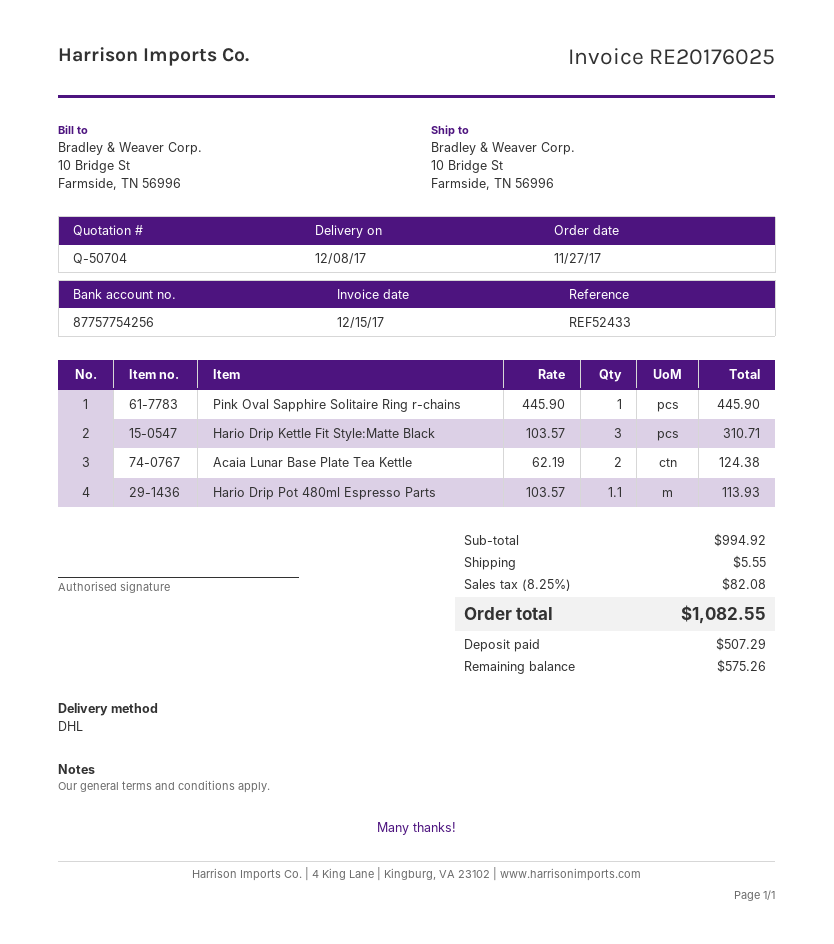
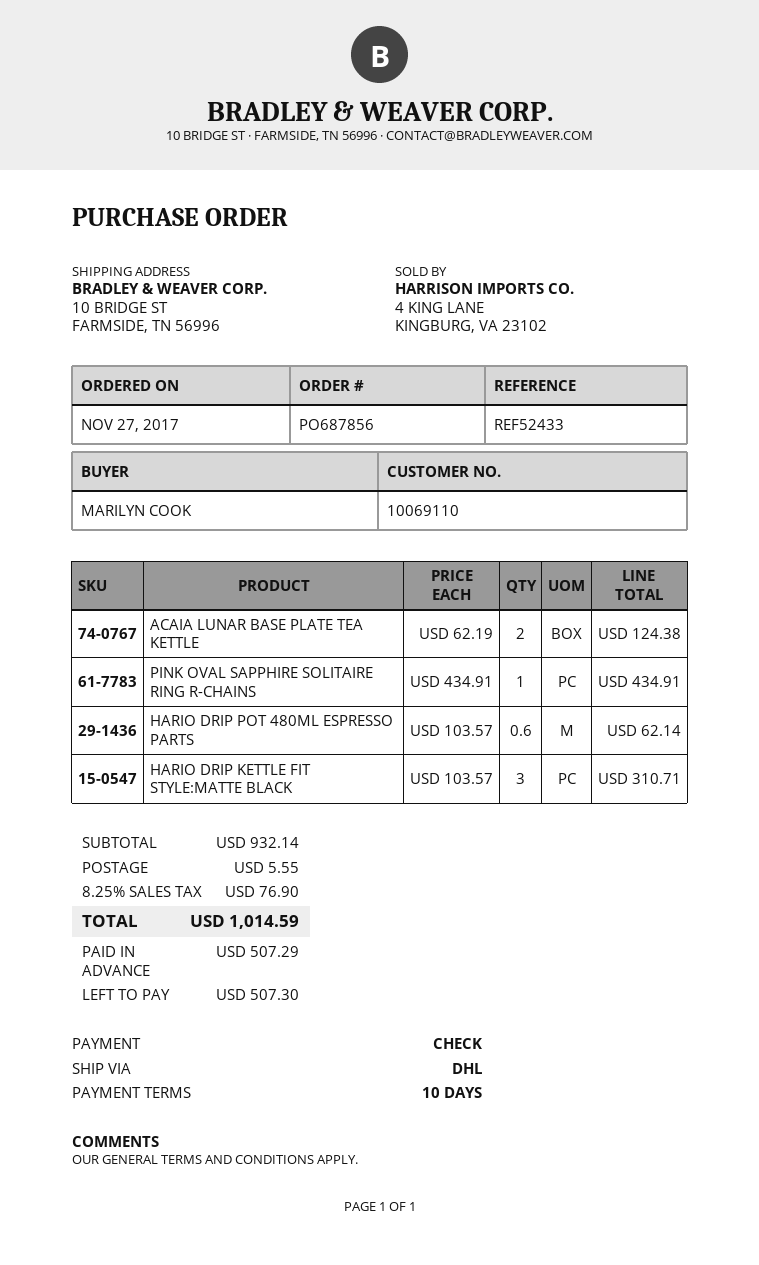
Pink Oval Sapphire Solitaire Ring r-chains: 1 x 445.90 = 445.90 -> 1 x 434.91 = 434.91
Hario Drip Pot 480ml Espresso Parts: 1.1 x 103.57 = 113.93 -> 0.6 x 103.57 = 62.14
subtotal: 994.92 -> 932.14
tax: 8.25% = 82.08 -> 8.25% = 76.90
total: 1082.55 -> 1014.59
balance: 575.26 -> 507.30

